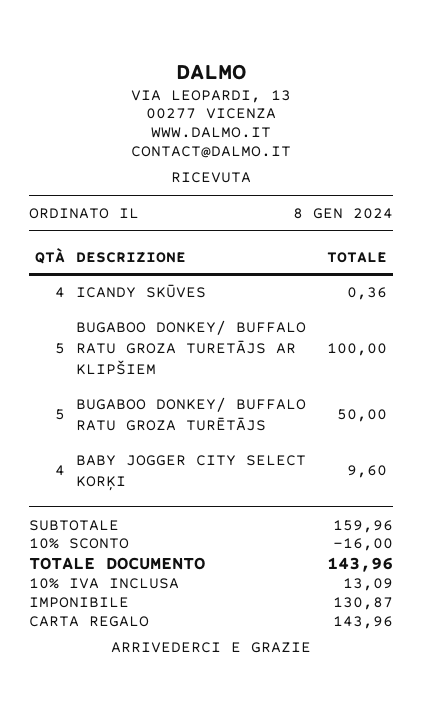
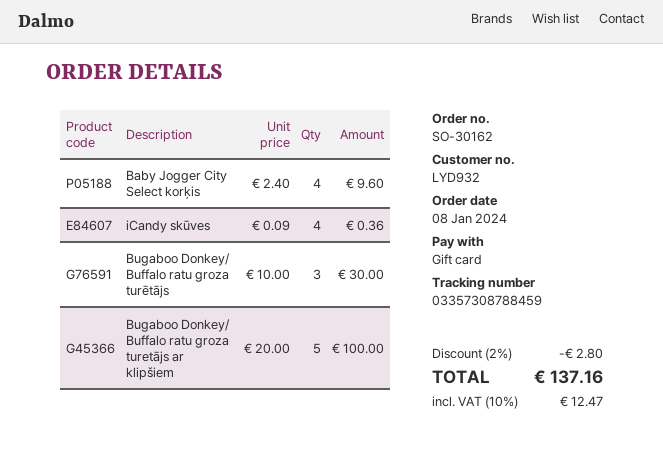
BUGABOO DONKEY/ BUFFALO RATU GROZA TURĒTĀJS: 5 for 50.00 -> 3 for 30.00
discount: 10% = 16.00 -> 2% = 2.80
tax: 10% = 13.09 -> 10% = 12.47
total: 143.96 -> 137.16

